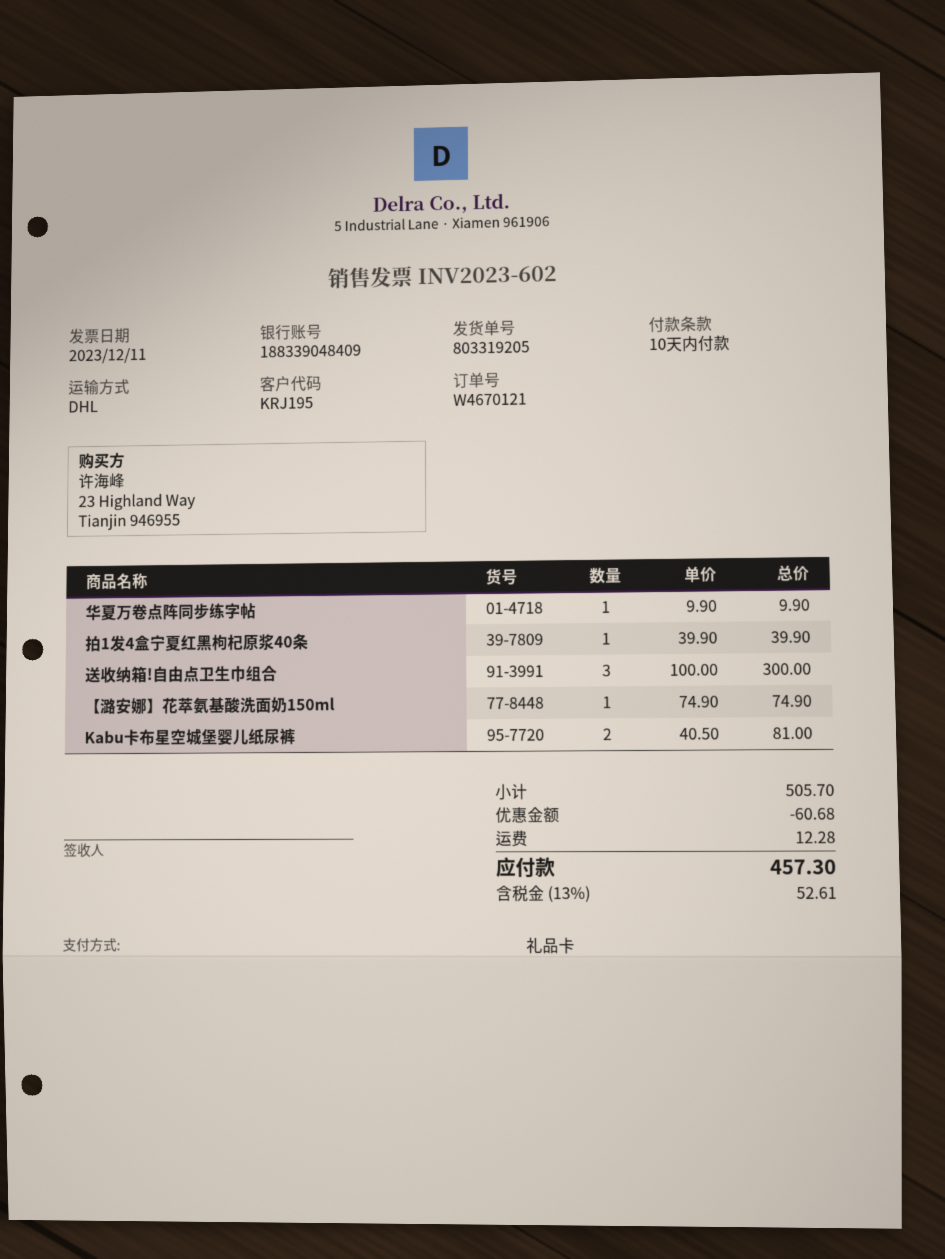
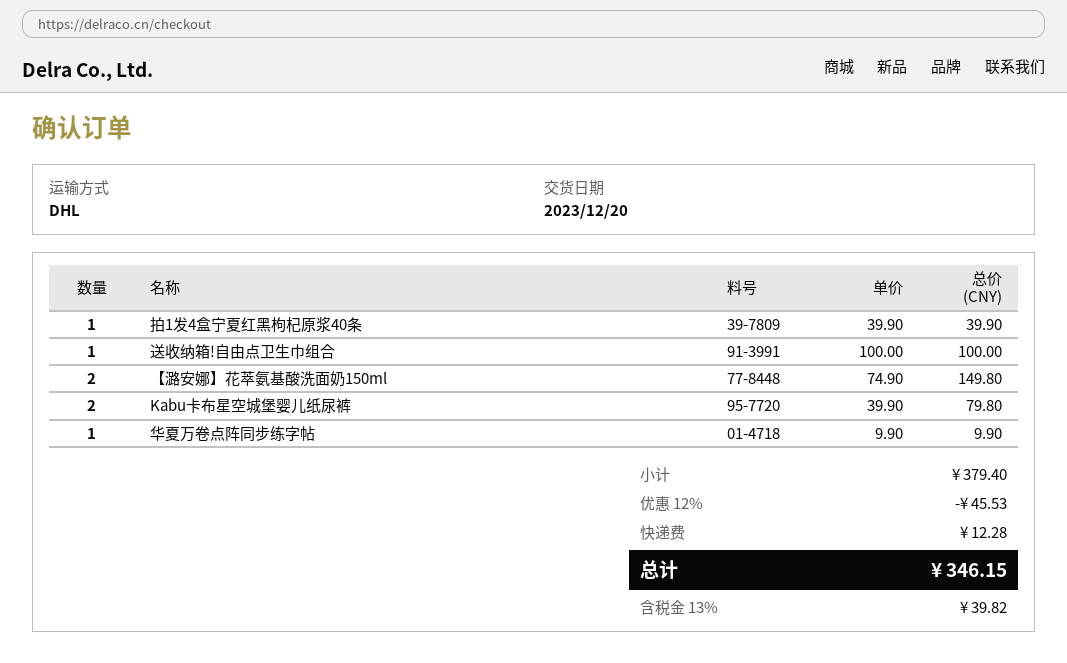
送收纳箱!自由点卫生巾组合: 3 x 100.00 = 300.00 -> 1 x 100.00 = 100.00
【潞安娜】花萃氨基酸洗面奶150ml: 1 x 74.90 = 74.90 -> 2 x 74.90 = 149.80
Kabu卡布星空城堡婴儿纸尿裤: 2 x 40.50 = 81.00 -> 2 x 39.90 = 79.80
subtotal: 505.70 -> 379.40
discount: 60.68 -> 45.53
tax: 13% = 52.61 -> 13% = 39.82
total: 457.30 -> 346.15

